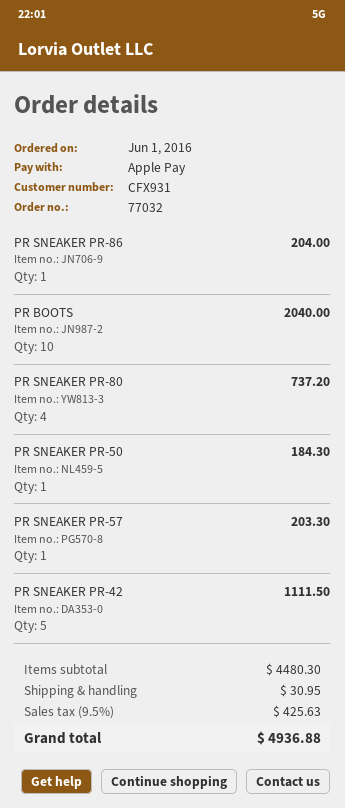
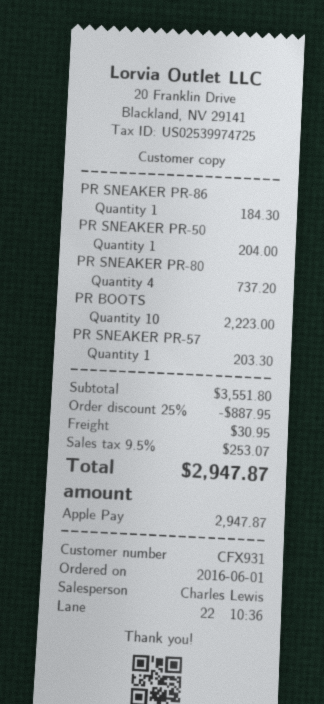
PR SNEAKER PR-86: 1 for 204.00 -> 1 for 184.30
PR BOOTS: 10 for 2040.00 -> 10 for 2223.00
PR SNEAKER PR-50: 1 for 184.30 -> 1 for 204.00
PR SNEAKER PR-42: 5 for 1111.50 -> none
subtotal: 4480.30 -> 3551.80
discount: none -> 25% = 887.95
tax: 9.5% = 425.63 -> 9.5% = 253.07
total: 4936.88 -> 2947.87

